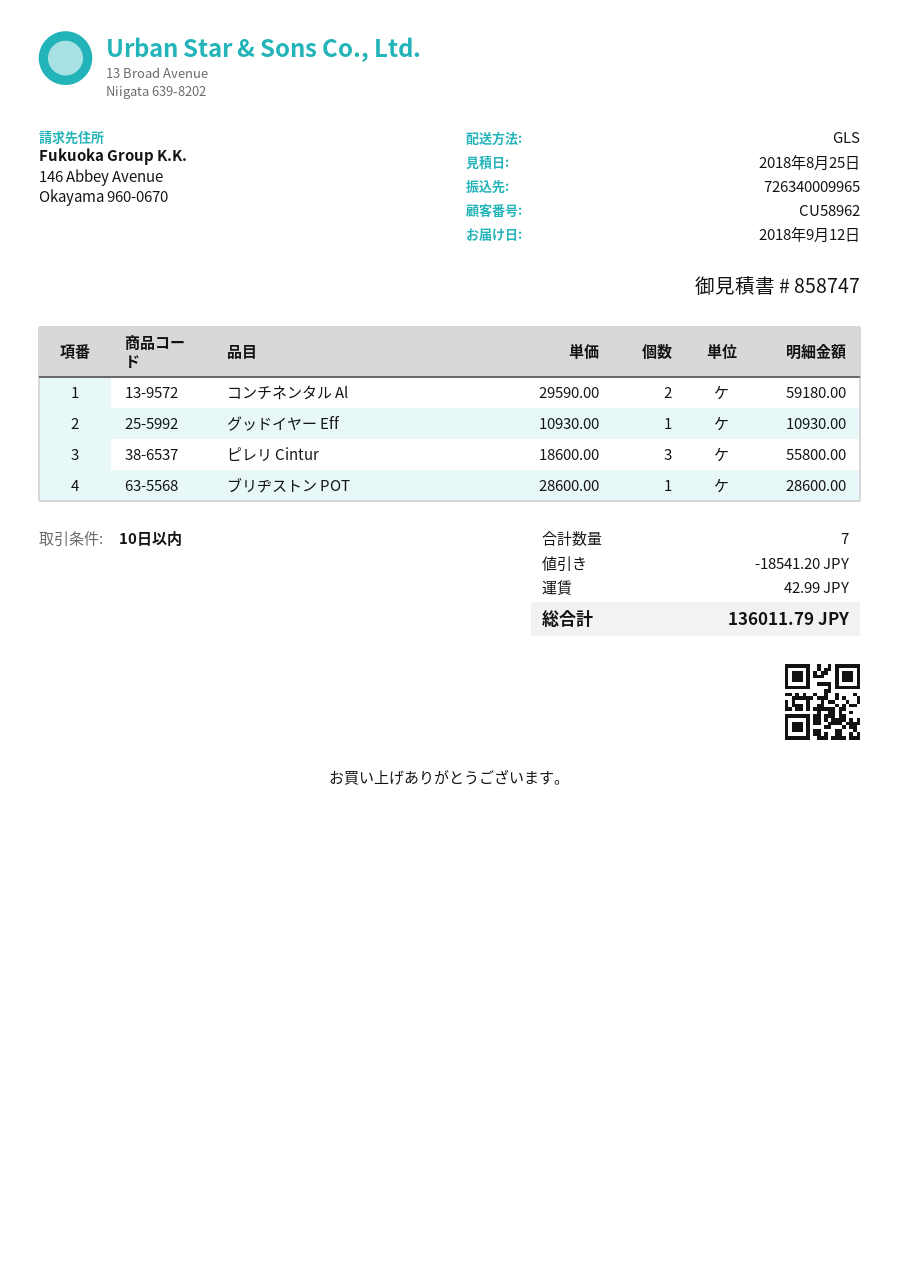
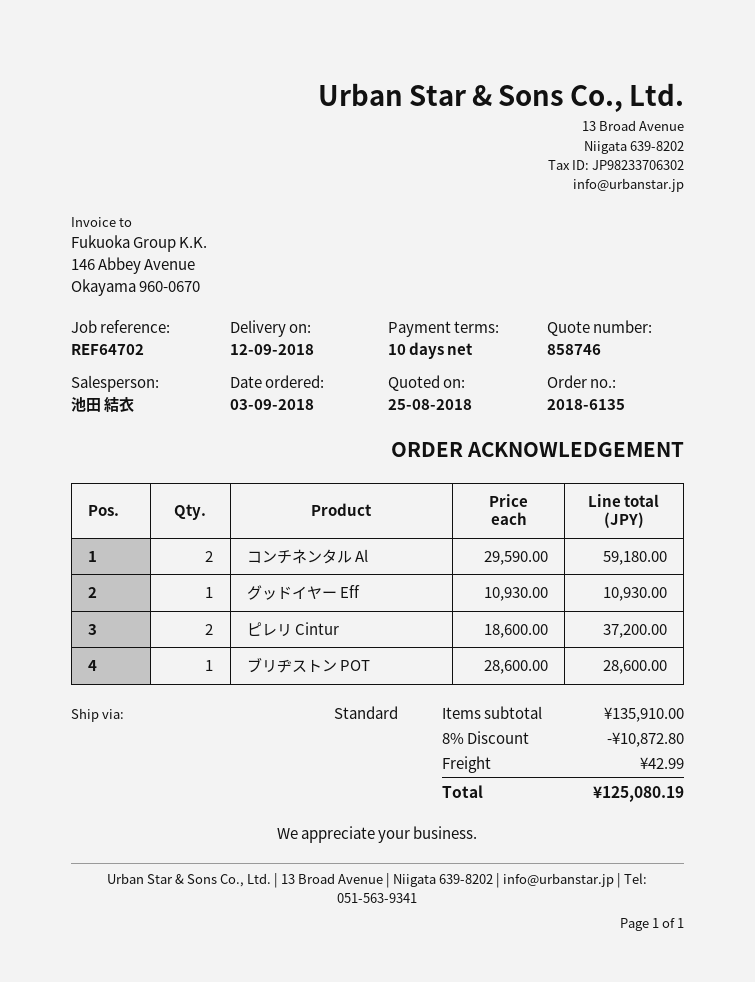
quote number: 858747 -> 858746
shipping method: GLS -> standard
ピレリ Cintur: 3 x 18600.00 = 55800.00 -> 2 x 18600.00 = 37200.00
discount: 18541.20 -> 10872.80
total: 136011.79 -> 125080.19

